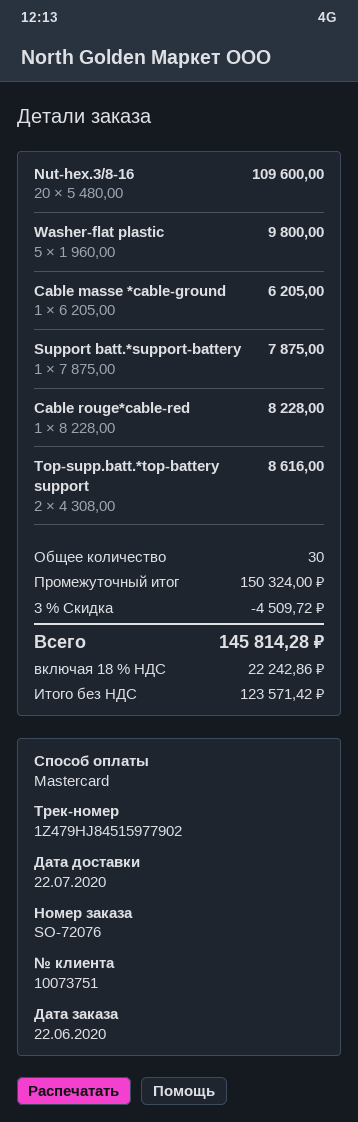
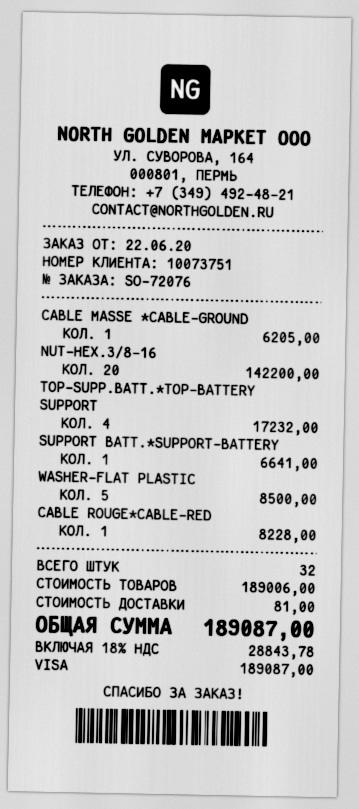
payment method: Mastercard -> Visa
Nut-hex.3/8-16: 20 for 109600.00 -> 20 for 142200.00
Washer-flat plastic: 5 for 9800.00 -> 5 for 8500.00
Support batt.*support-battery: 1 for 7875.00 -> 1 for 6641.00
Top-supp.batt.*top-battery support: 2 for 8616.00 -> 4 for 17232.00
total quantity: 30 -> 32
subtotal: 150324.00 -> 189006.00
discount: 3% = 4509.72 -> none
shipping: none -> 81.00
tax: 18% = 22242.86 -> 18% = 28843.78
total: 145814.28 -> 189087.00

